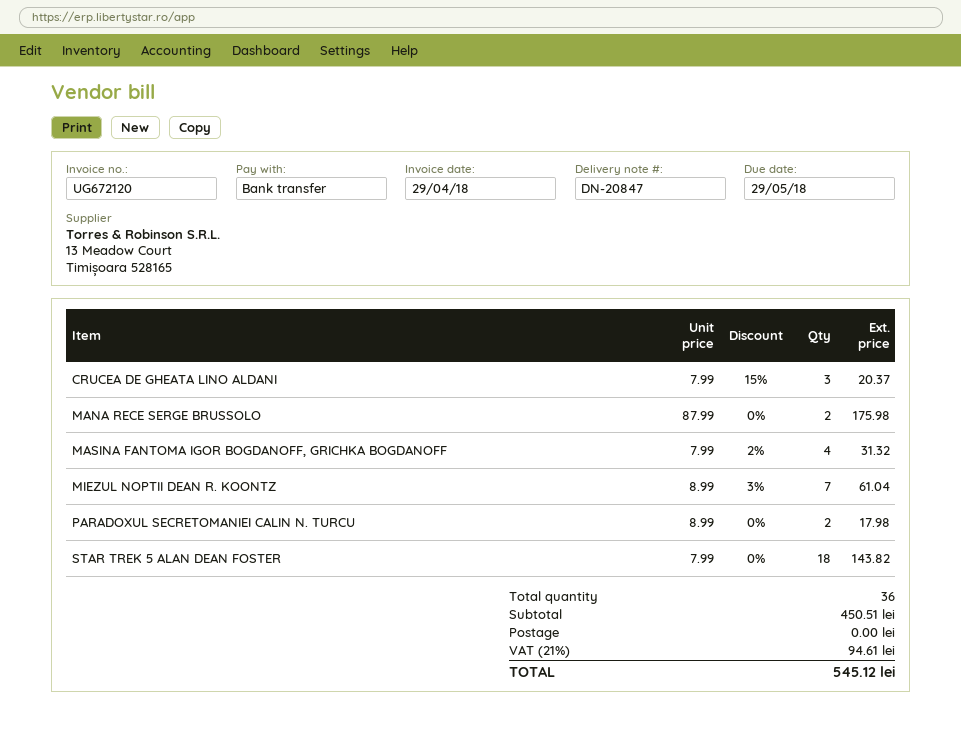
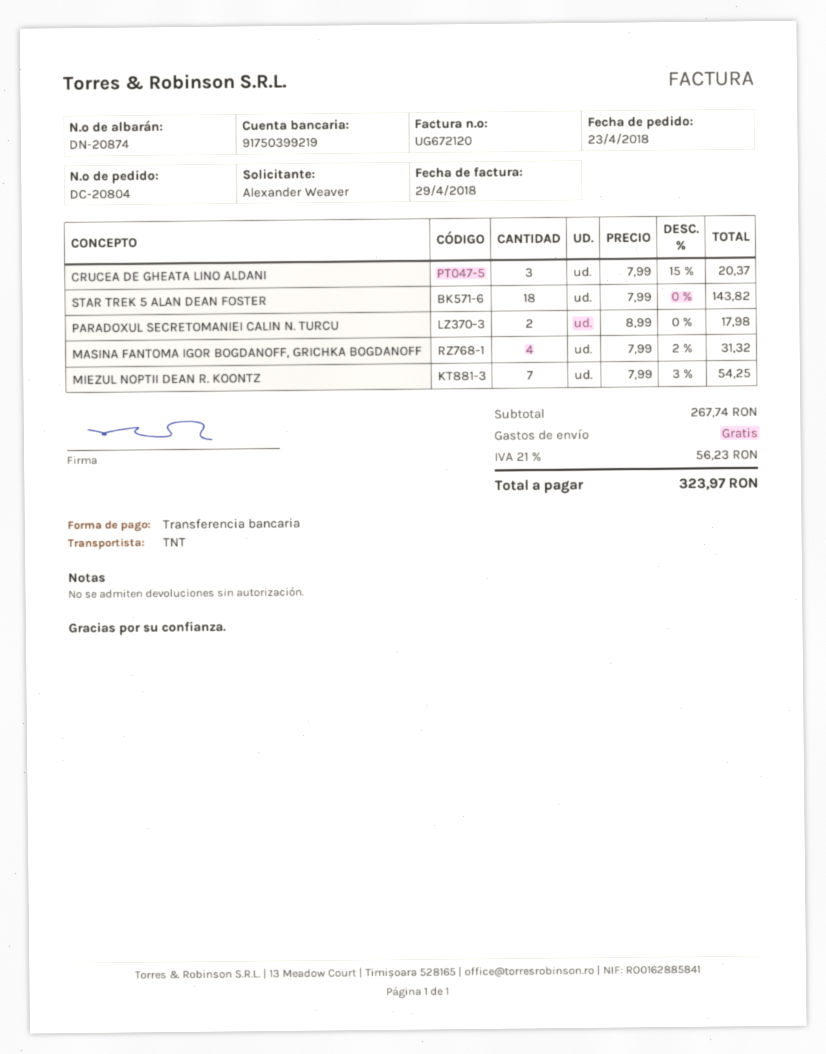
delivery note number: DN-20847 -> DN-20874
MANA RECE SERGE BRUSSOLO: 2 x 87.99 = 175.98 -> none
MIEZUL NOPTII DEAN R. KOONTZ: 7 x 8.99 - 3% = 61.04 -> 7 x 7.99 - 3% = 54.25
subtotal: 450.51 -> 267.74
tax: 21% = 94.61 -> 21% = 56.23
total: 545.12 -> 323.97

